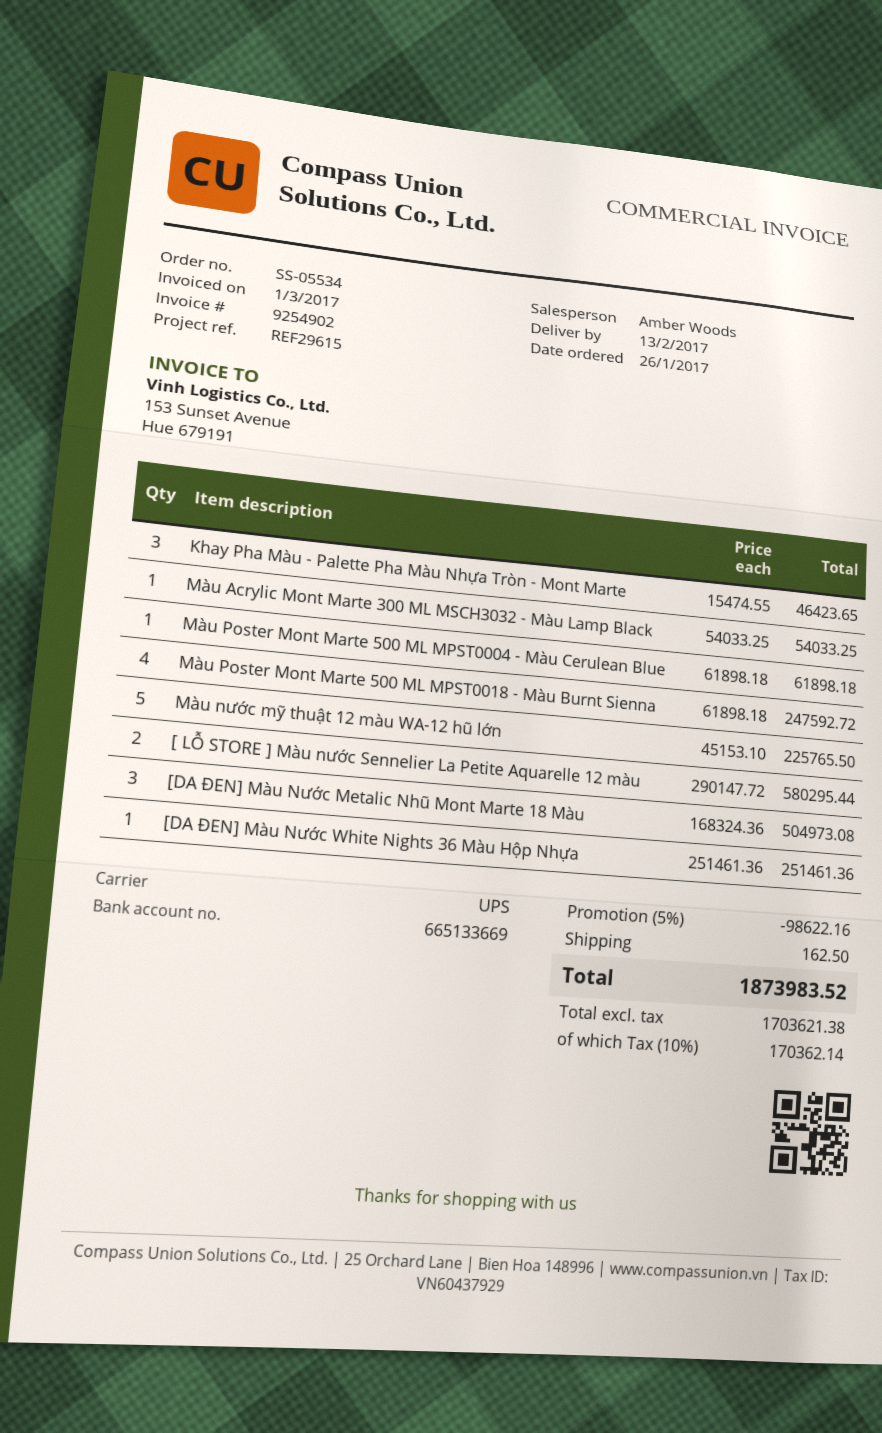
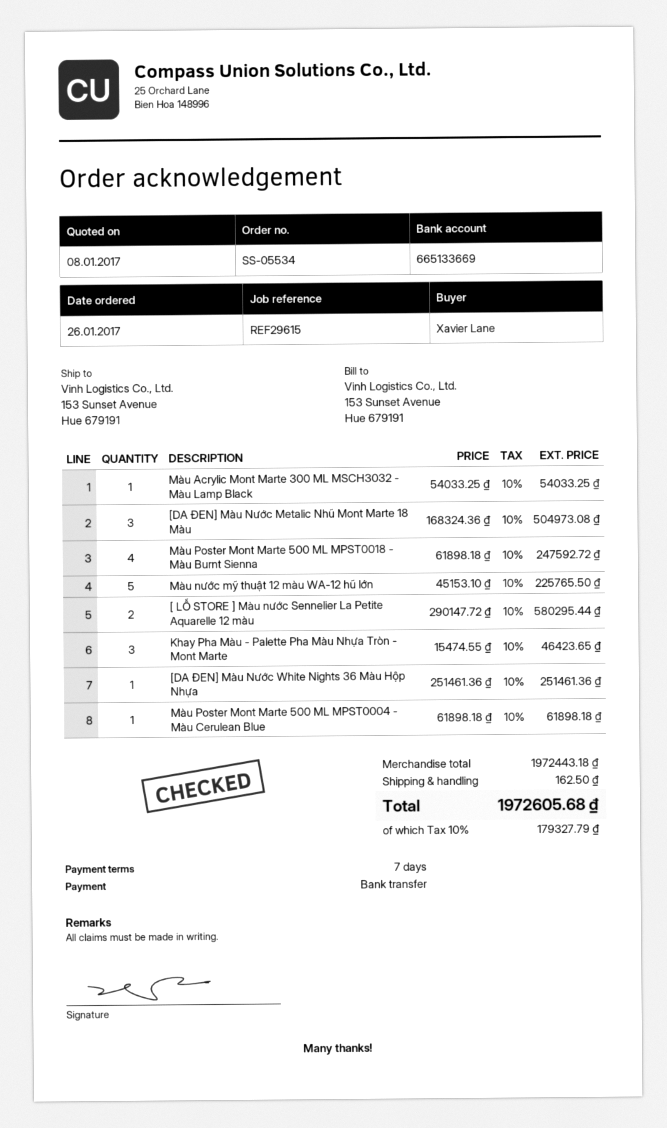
discount: 5% = 98622.16 -> none
tax: 10% = 170362.14 -> 10% = 179327.79
total: 1873983.52 -> 1972605.68

